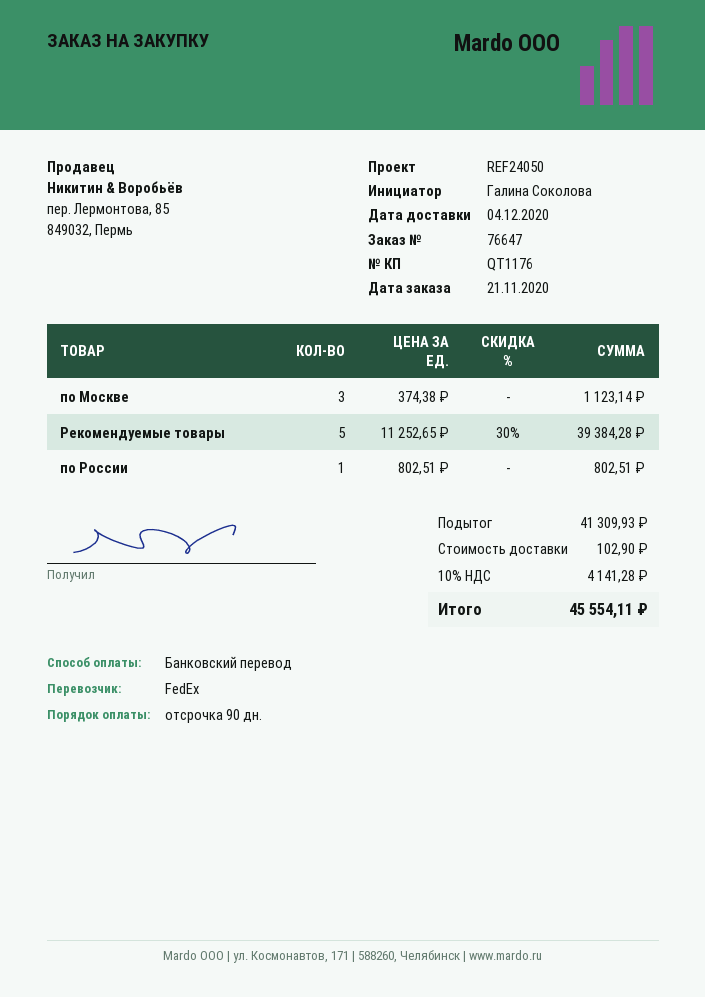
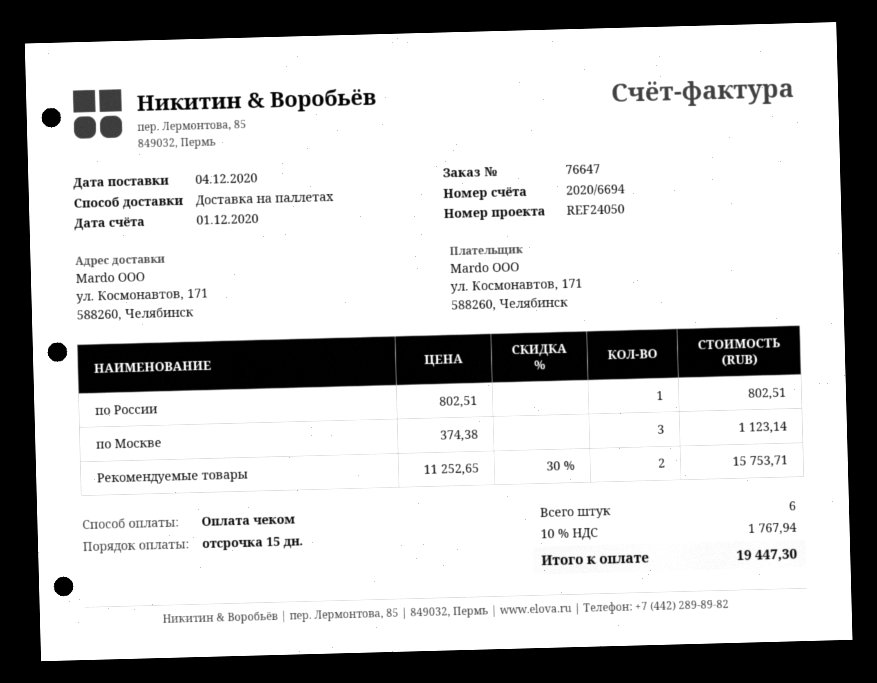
payment terms: 90 days -> 15 days
payment method: bank transfer -> cheque
shipping method: FedEx -> pallet freight
Рекомендуемые товары: 5 x 11252.65 - 30% = 39384.28 -> 2 x 11252.65 - 30% = 15753.71
shipping: 102.90 -> none
tax: 10% = 4141.28 -> 10% = 1767.94
total: 45554.11 -> 19447.30

